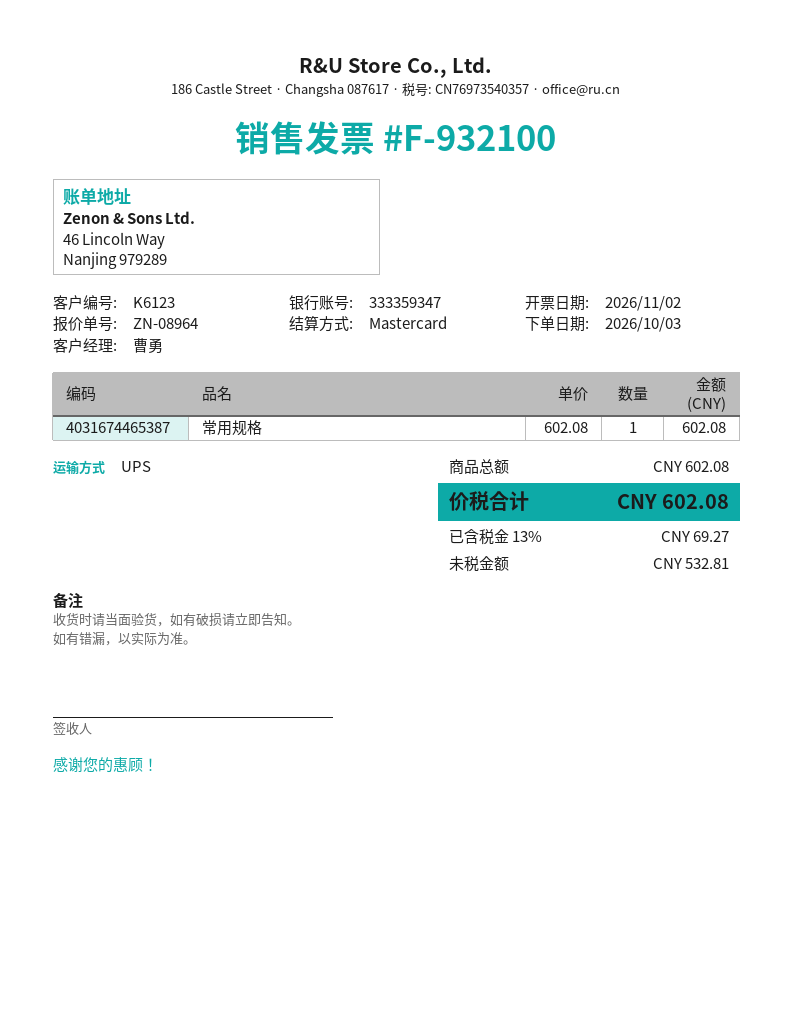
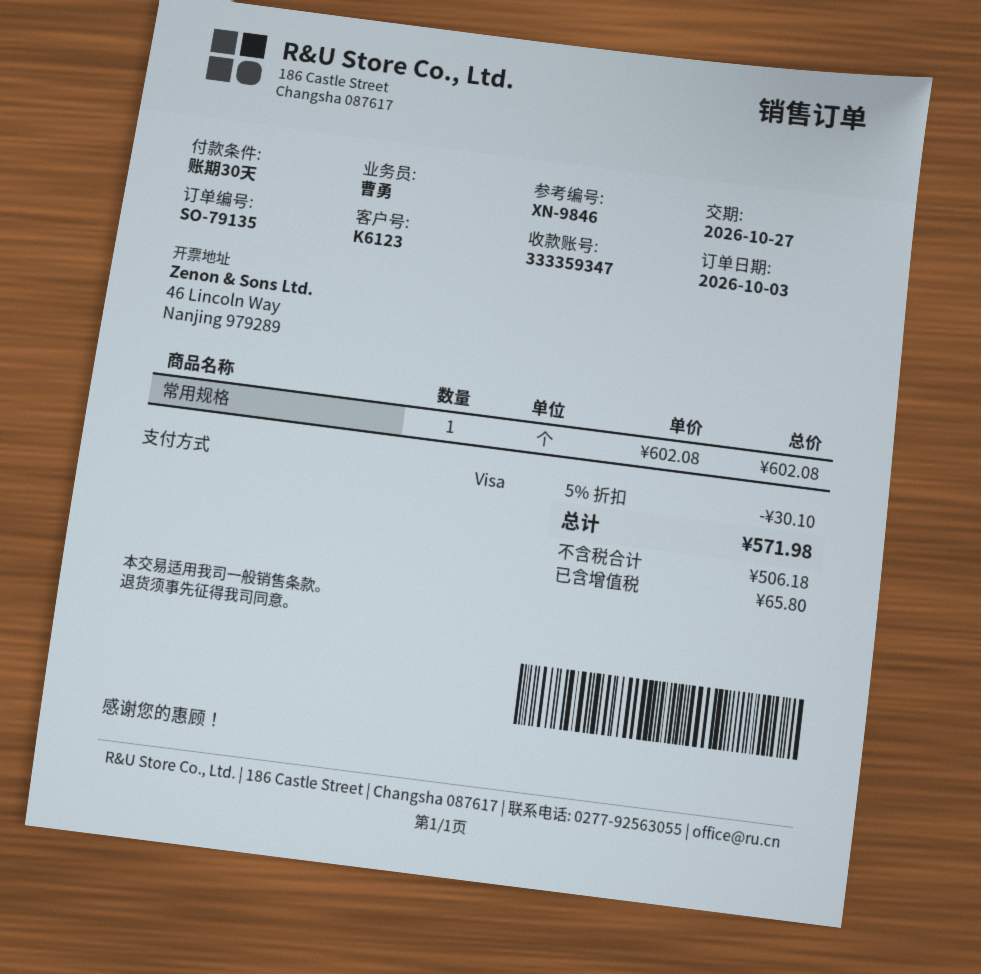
payment method: Mastercard -> Visa
discount: none -> 5% = 30.10
net: 532.81 -> 506.18
tax: 69.27 -> 65.80
total: 602.08 -> 571.98

